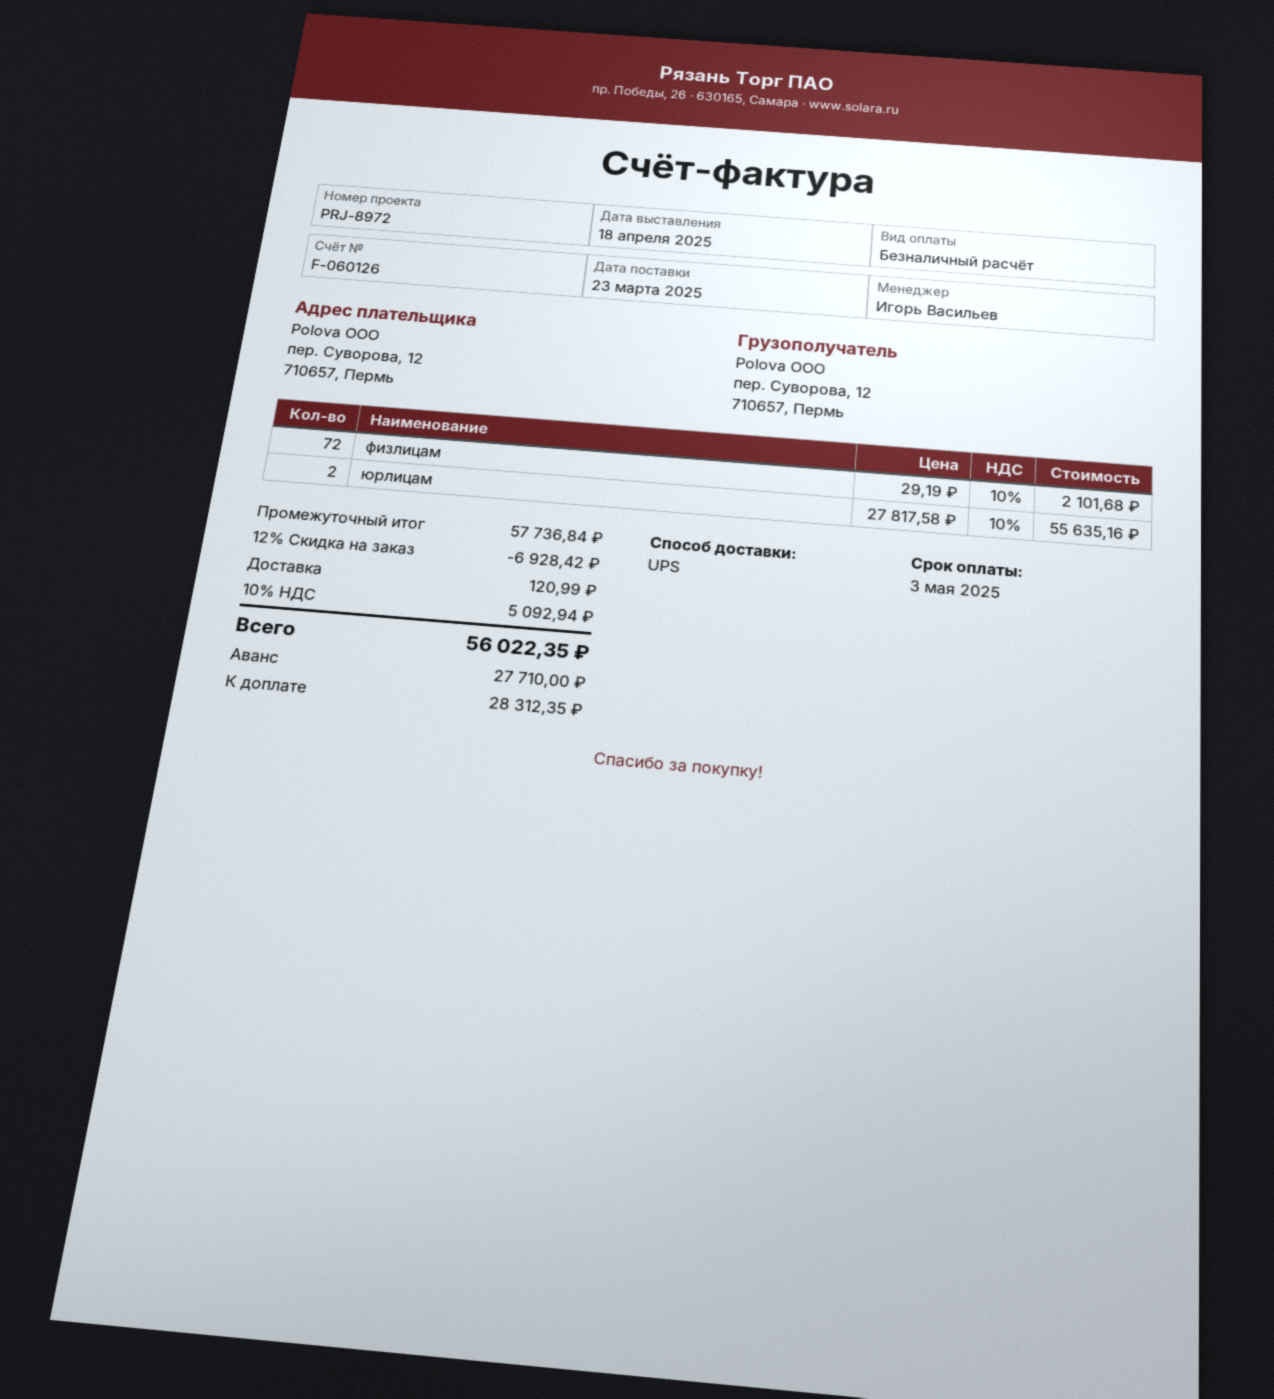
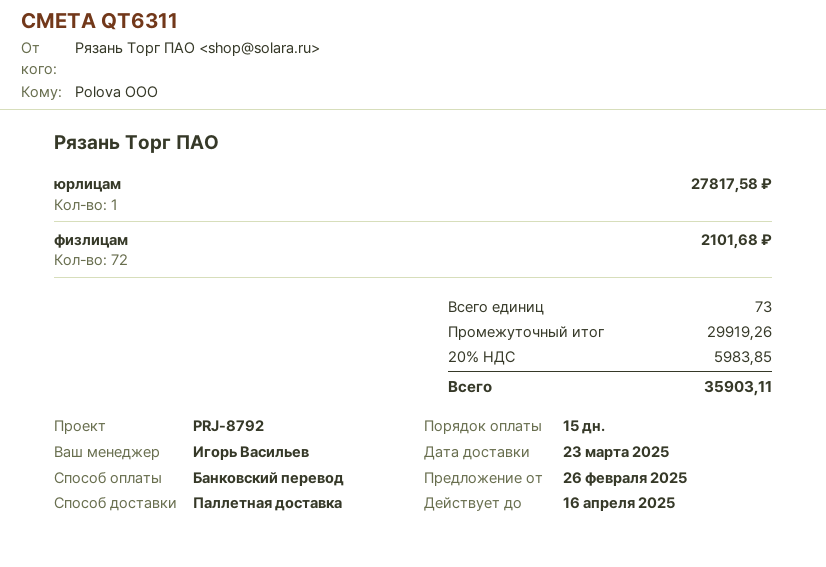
reference: PRJ-8972 -> PRJ-8792
shipping method: UPS -> pallet freight
юрлицам: 2 for 55635.16 -> 1 for 27817.58
subtotal: 57736.84 -> 29919.26
discount: 12% = 6928.42 -> none
shipping: 120.99 -> none
tax: 10% = 5092.94 -> 20% = 5983.85
total: 56022.35 -> 35903.11

